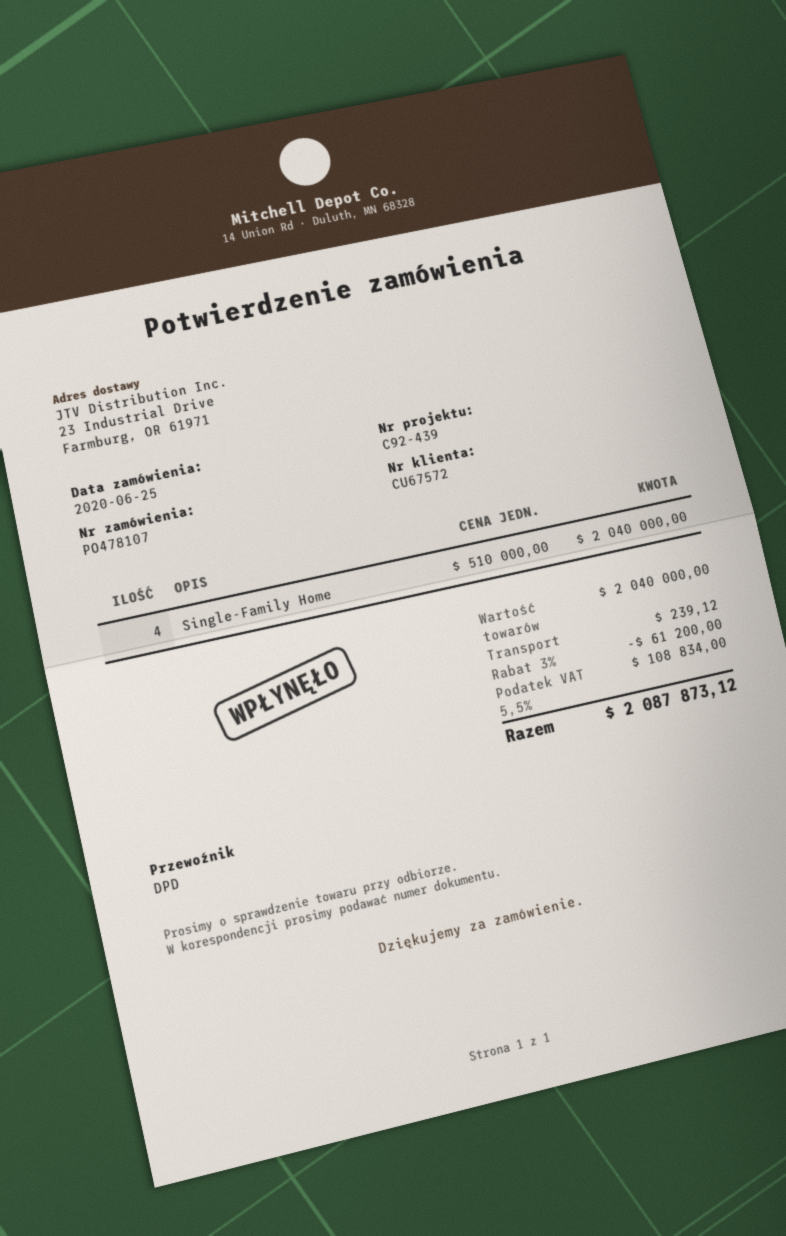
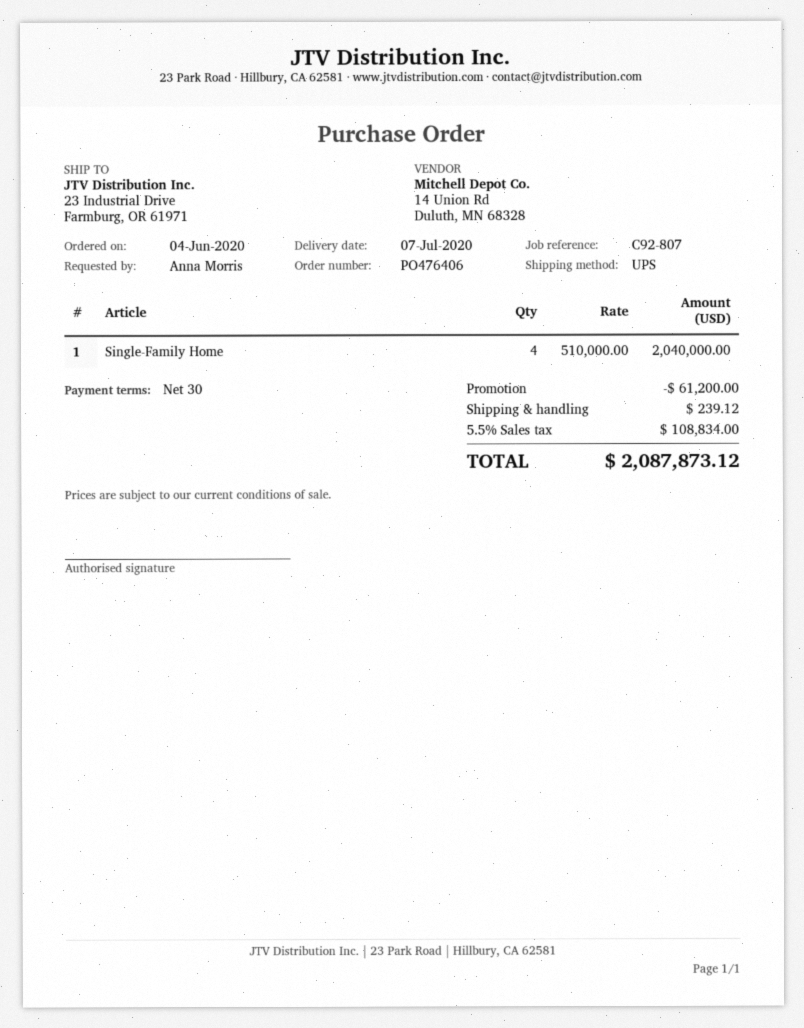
order number: PO478107 -> PO476406
order date: 2020-06-25 -> 2020-06-04
reference: C92-439 -> C92-807
shipping method: DPD -> UPS

